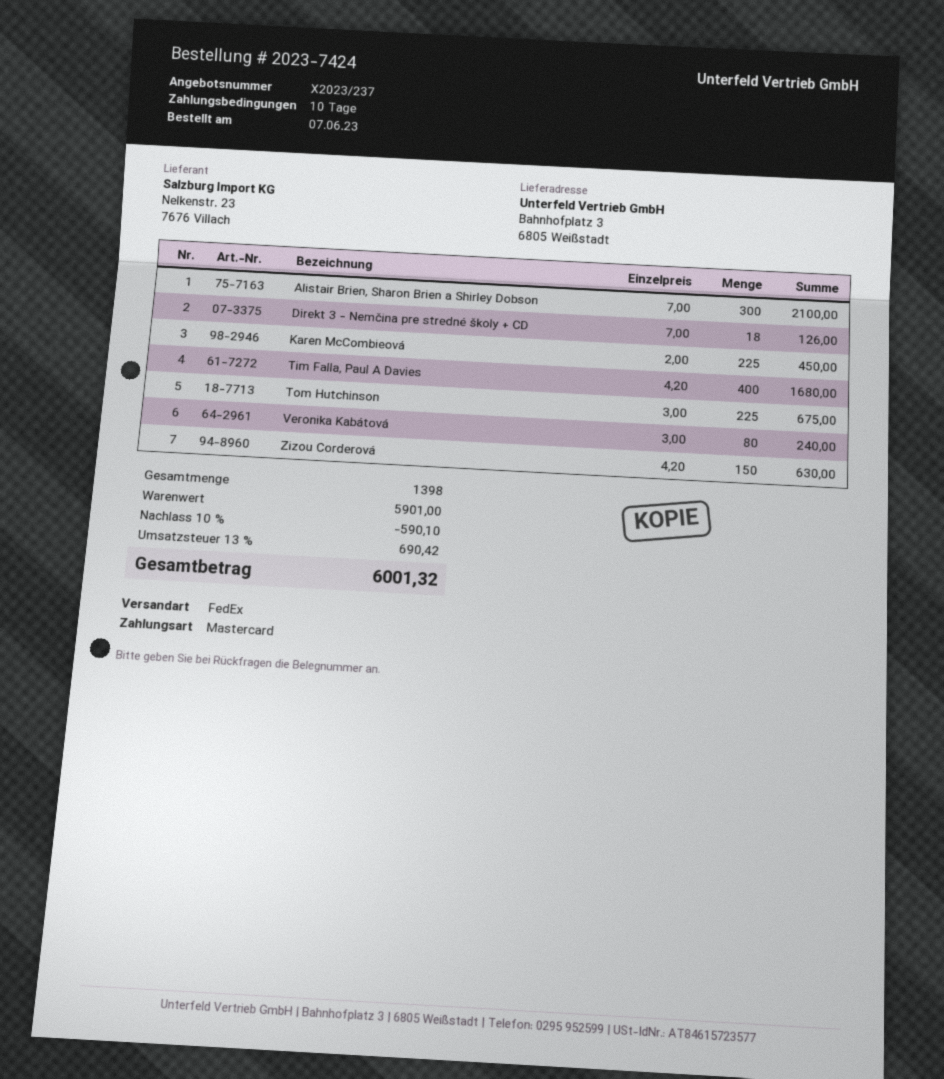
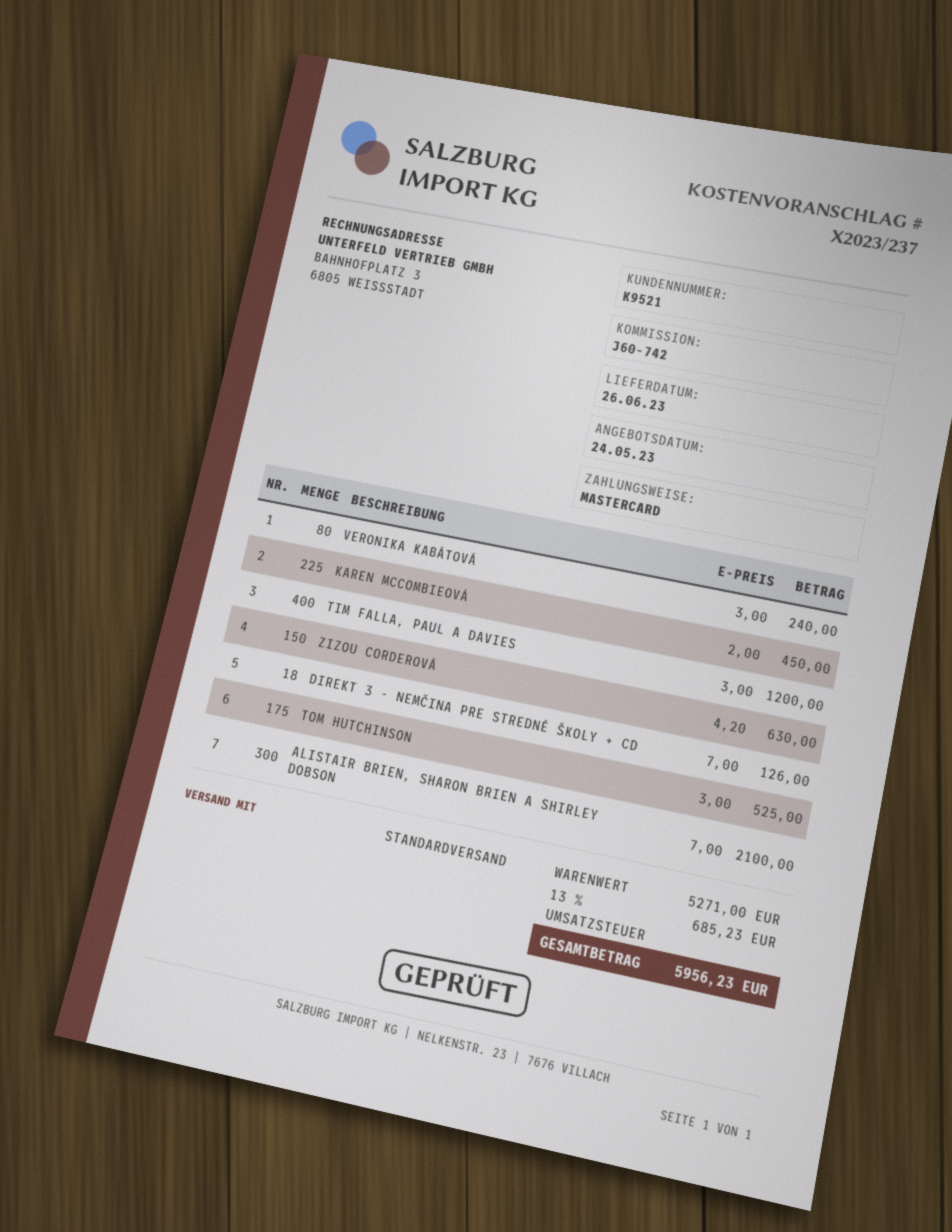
shipping method: FedEx -> standard
Tim Falla, Paul A Davies: 400 x 4.20 = 1680.00 -> 400 x 3.00 = 1200.00
Tom Hutchinson: 225 x 3.00 = 675.00 -> 175 x 3.00 = 525.00
subtotal: 5901.00 -> 5271.00
discount: 10% = 590.10 -> none
tax: 13% = 690.42 -> 13% = 685.23
total: 6001.32 -> 5956.23

